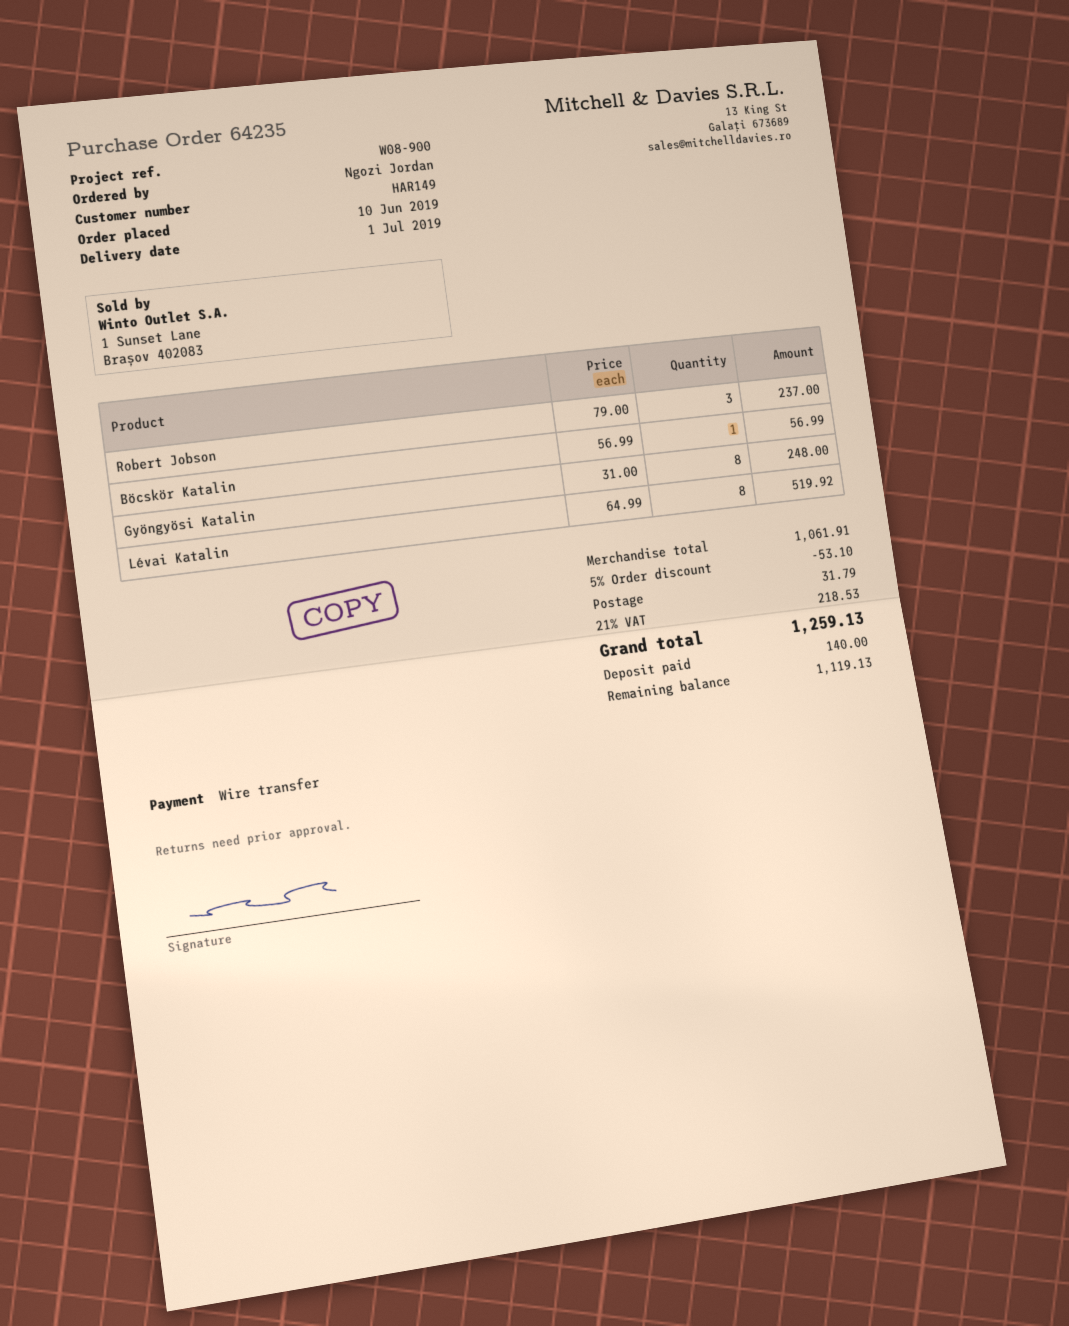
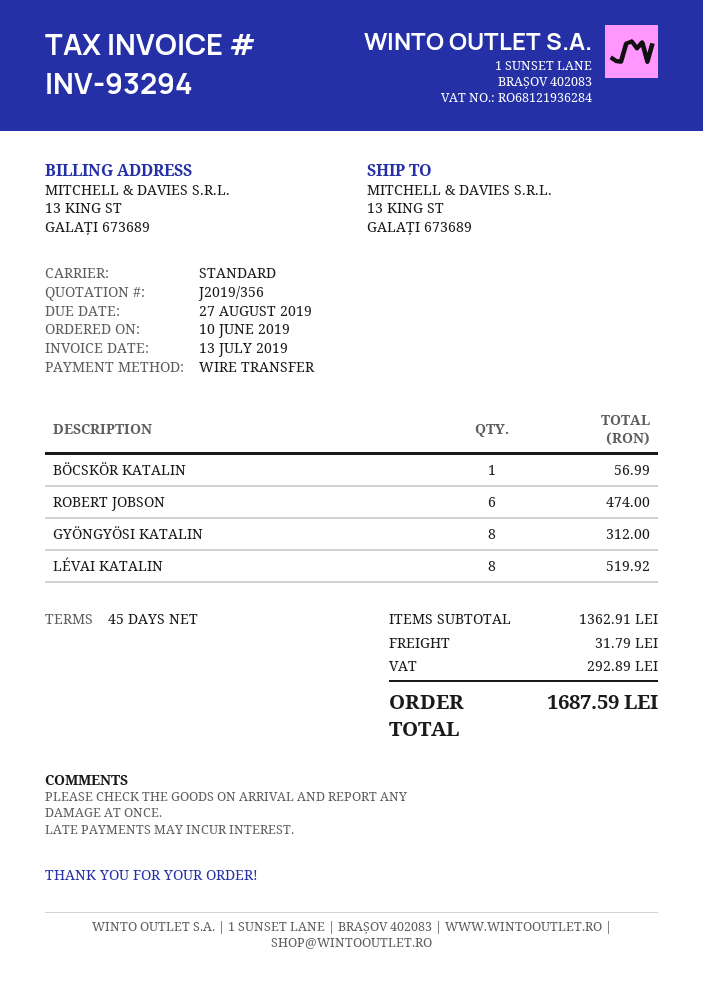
Robert Jobson: 3 for 237.00 -> 6 for 474.00
Gyöngyösi Katalin: 8 for 248.00 -> 8 for 312.00
subtotal: 1061.91 -> 1362.91
discount: 5% = 53.10 -> none
tax: 218.53 -> 292.89
total: 1259.13 -> 1687.59

